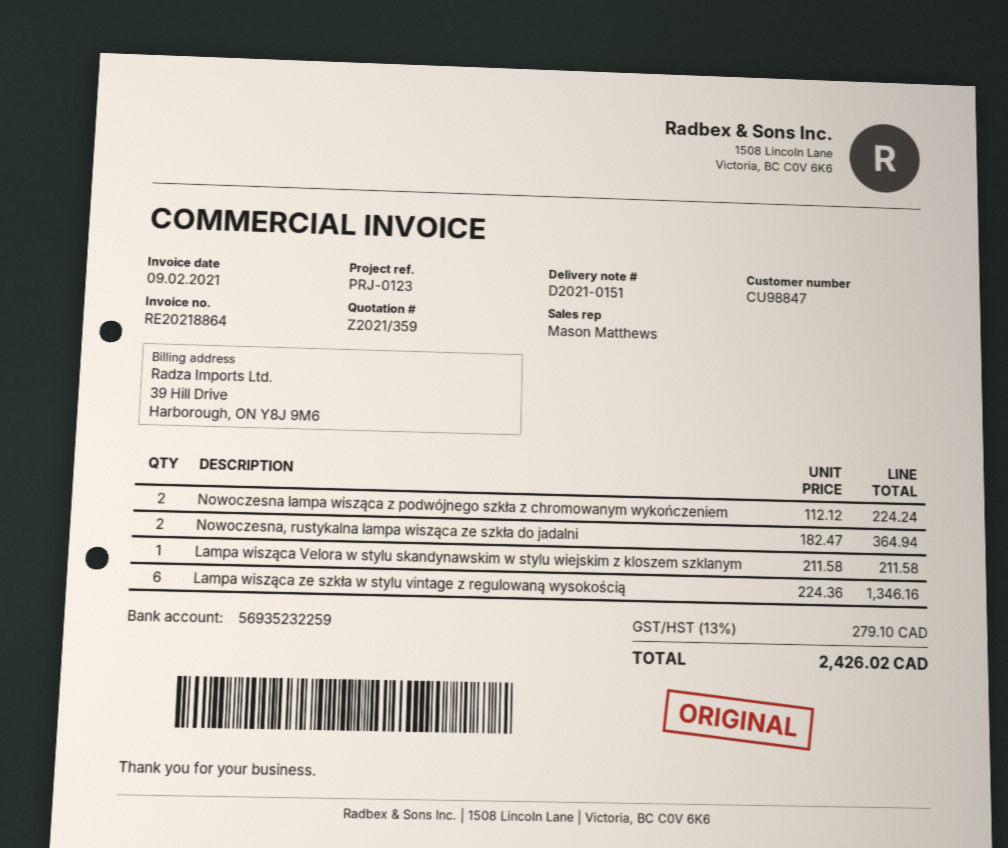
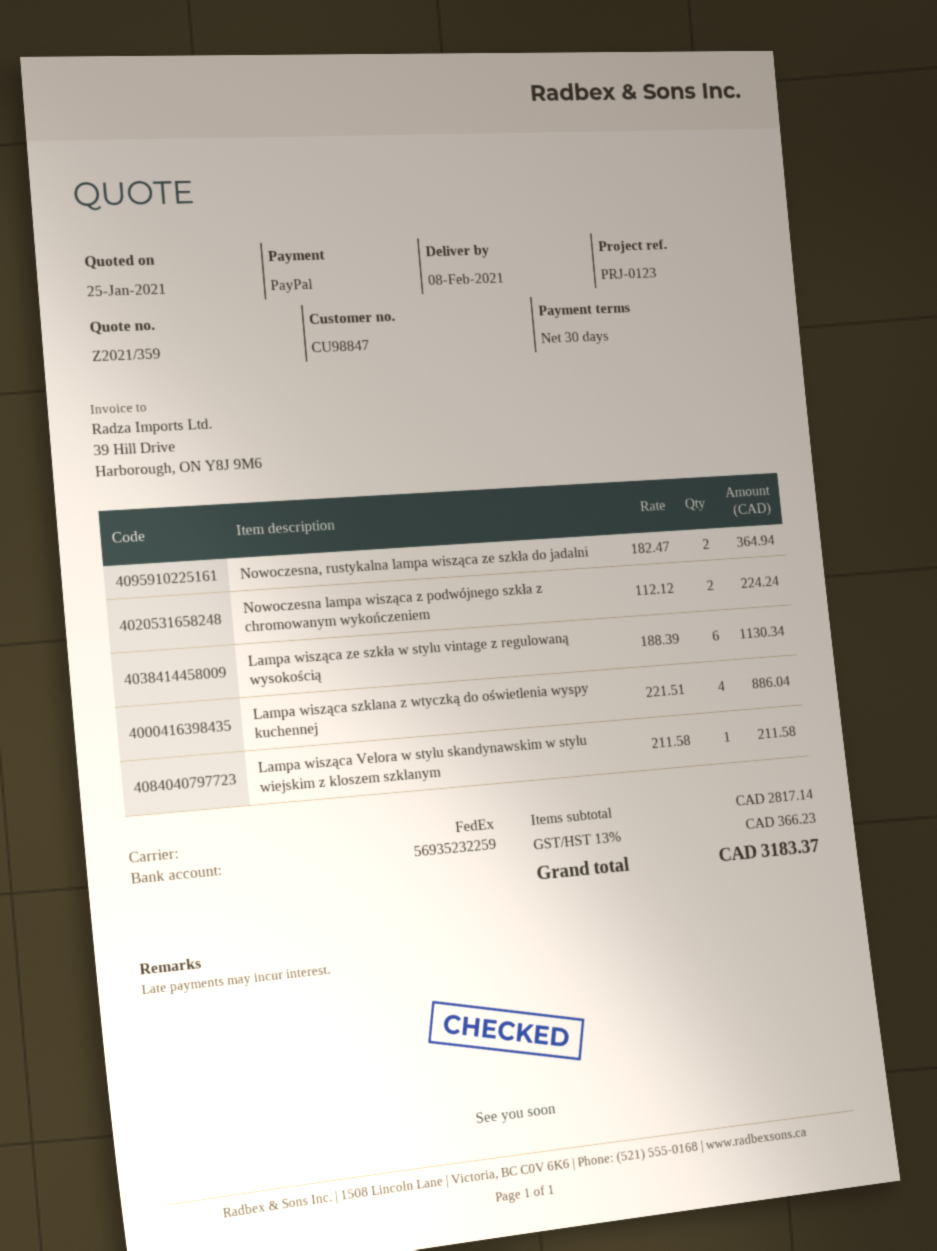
Lampa wisząca ze szkła w stylu vintage z regulowaną wysokością: 6 x 224.36 = 1346.16 -> 6 x 188.39 = 1130.34
Lampa wisząca szklana z wtyczką do oświetlenia wyspy kuchennej: none -> 4 x 221.51 = 886.04
tax: 13% = 279.10 -> 13% = 366.23
total: 2426.02 -> 3183.37

